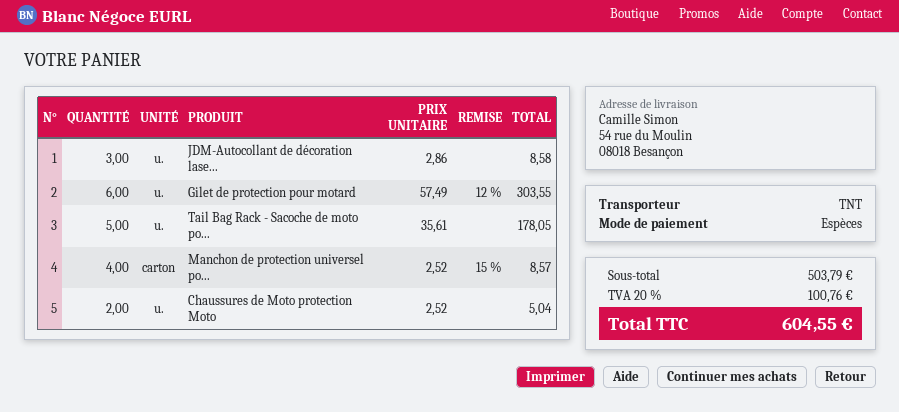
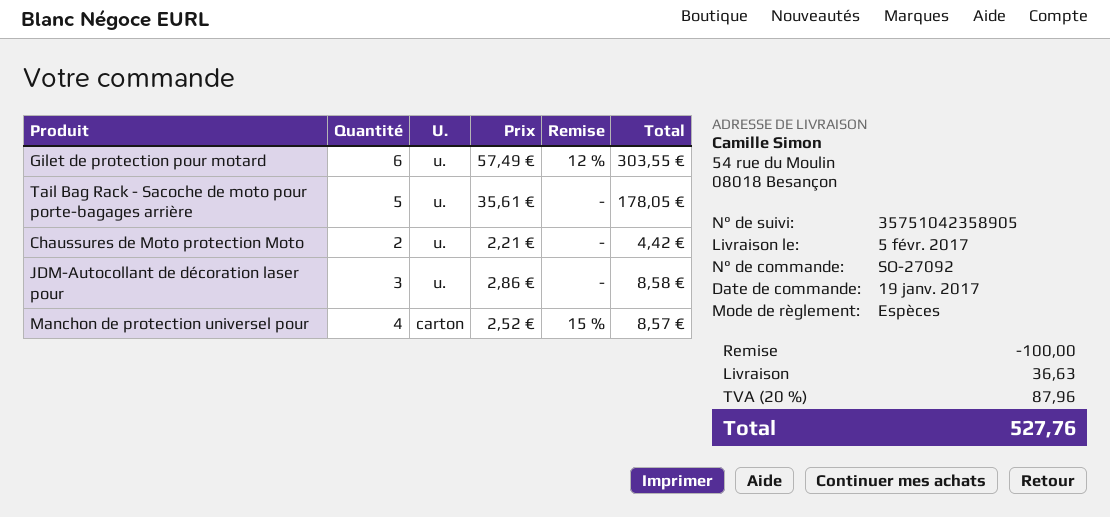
Chaussures de Moto protection Moto: 2 x 2.52 = 5.04 -> 2 x 2.21 = 4.42
discount: none -> 100.00
shipping: none -> 36.63
tax: 20% = 100.76 -> 20% = 87.96
total: 604.55 -> 527.76

